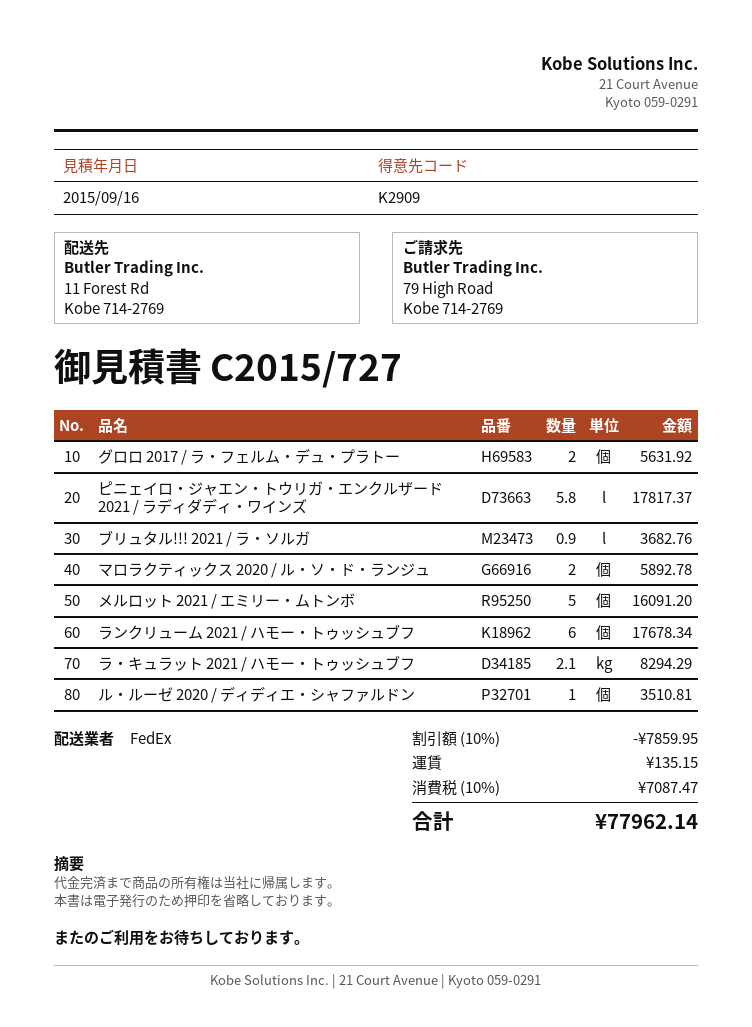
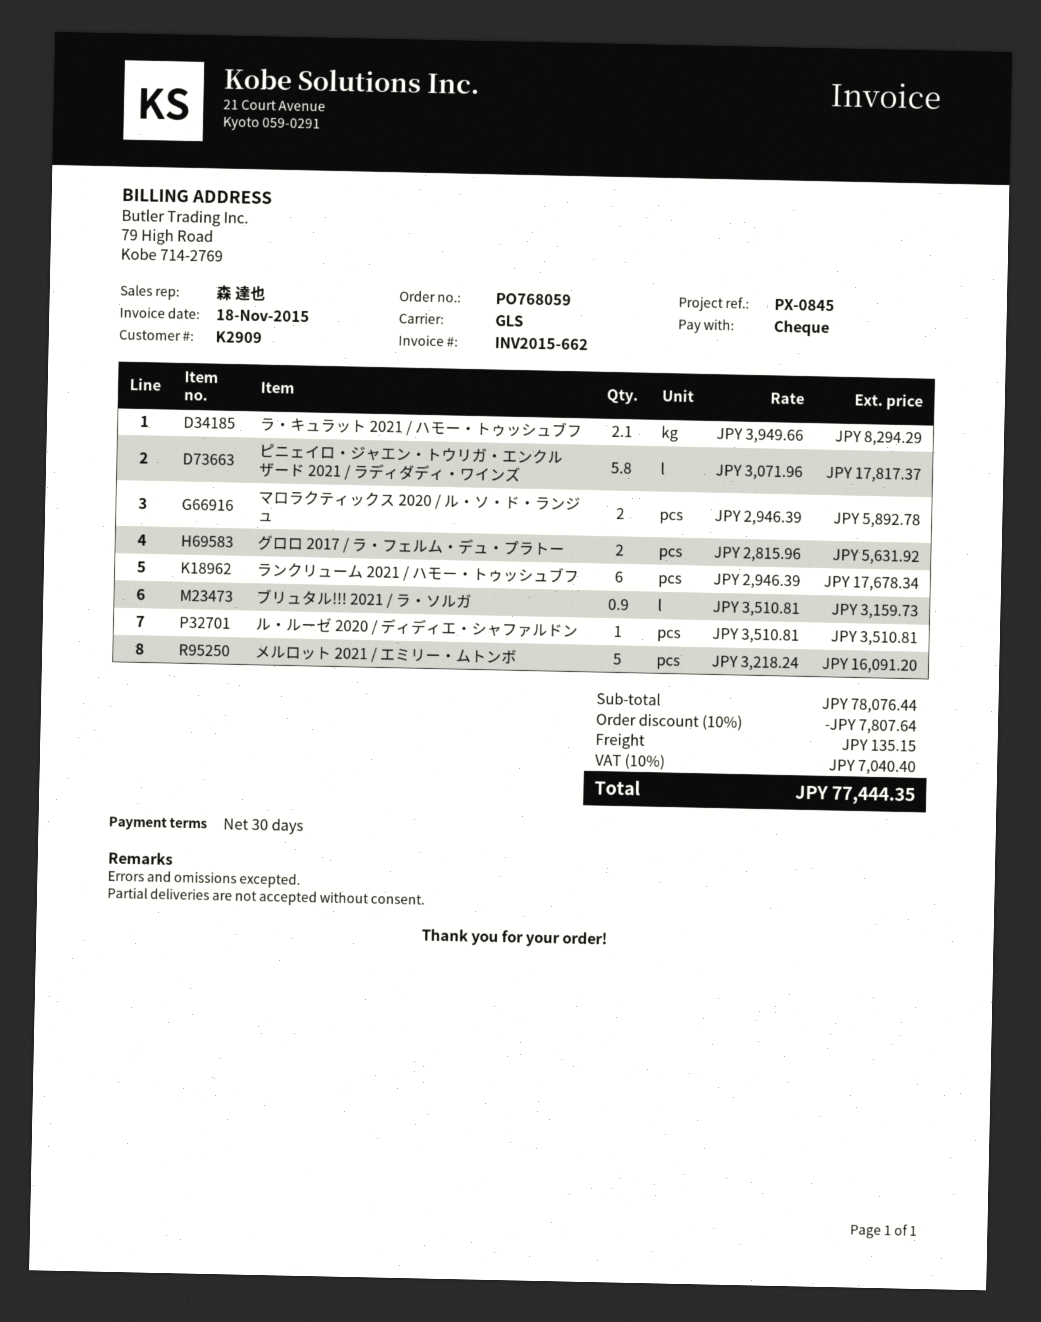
shipping method: FedEx -> GLS
ブリュタル!!! 2021 / ラ・ソルガ: 0.9 for 3682.76 -> 0.9 for 3159.73
discount: 10% = 7859.95 -> 10% = 7807.64
tax: 10% = 7087.47 -> 10% = 7040.40
total: 77962.14 -> 77444.35

